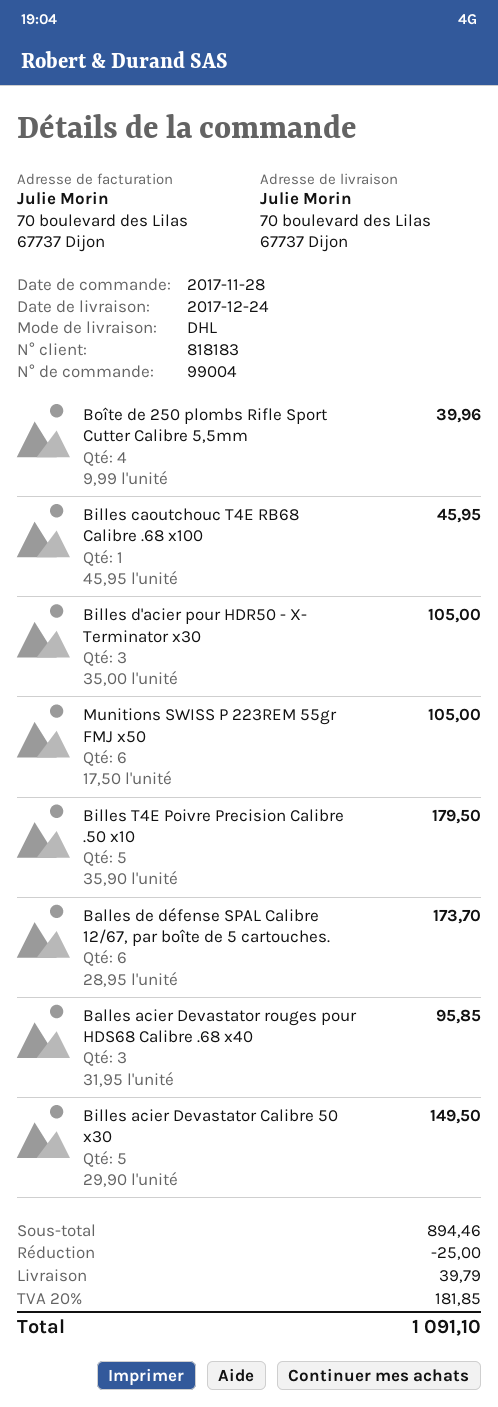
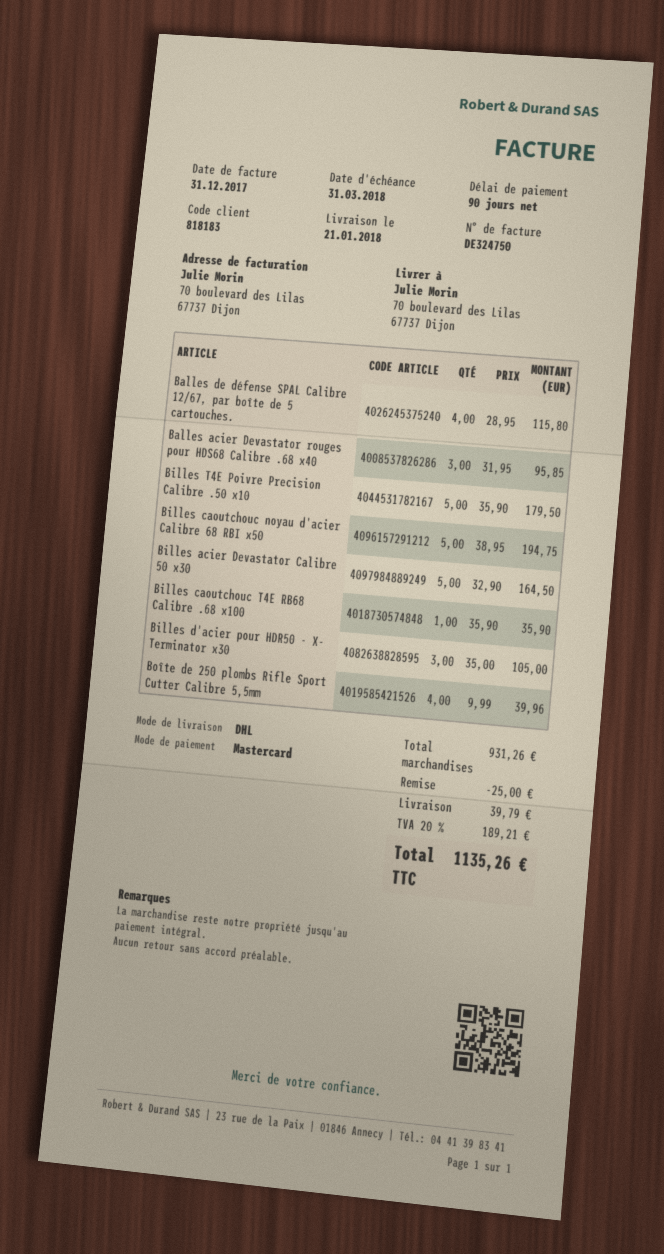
delivery date: 2017-12-24 -> 2018-01-21
Billes caoutchouc T4E RB68 Calibre .68 x100: 1 x 45.95 = 45.95 -> 1 x 35.90 = 35.90
Munitions SWISS P 223REM 55gr FMJ x50: 6 x 17.50 = 105.00 -> none
Balles de défense SPAL Calibre 12/67, par boîte de 5 cartouches.: 6 x 28.95 = 173.70 -> 4 x 28.95 = 115.80
Billes acier Devastator Calibre 50 x30: 5 x 29.90 = 149.50 -> 5 x 32.90 = 164.50
Billes caoutchouc noyau d'acier Calibre 68 RBI x50: none -> 5 x 38.95 = 194.75
subtotal: 894.46 -> 931.26
tax: 20% = 181.85 -> 20% = 189.21
total: 1091.10 -> 1135.26

